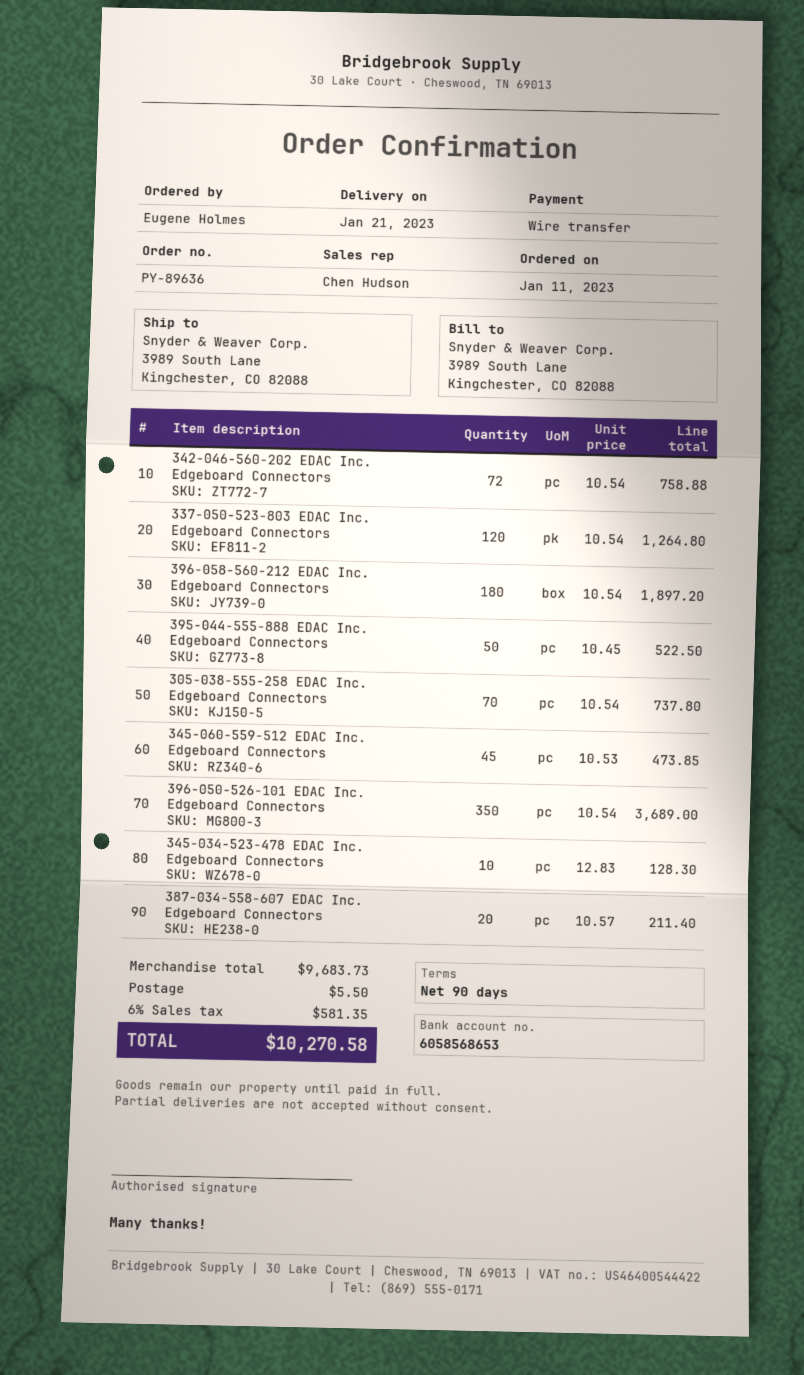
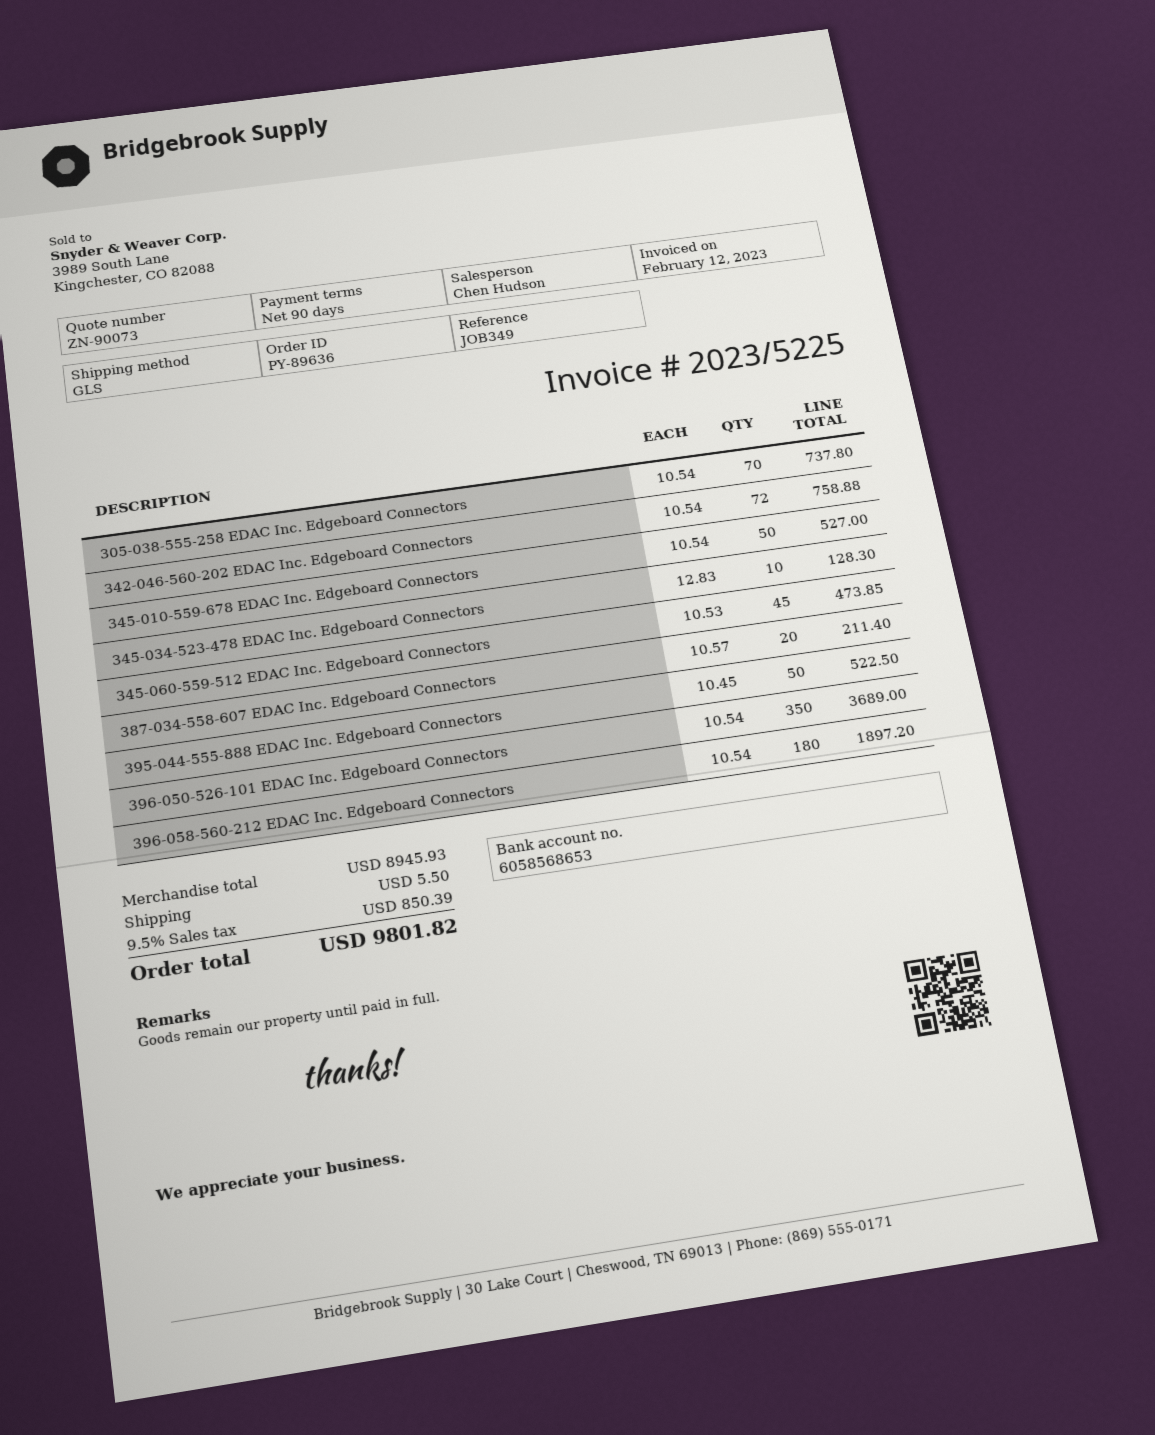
337-050-523-803 EDAC Inc. Edgeboard Connectors: 120 x 10.54 = 1264.80 -> none
345-010-559-678 EDAC Inc. Edgeboard Connectors: none -> 50 x 10.54 = 527.00
subtotal: 9683.73 -> 8945.93
tax: 6% = 581.35 -> 9.5% = 850.39
total: 10270.58 -> 9801.82

